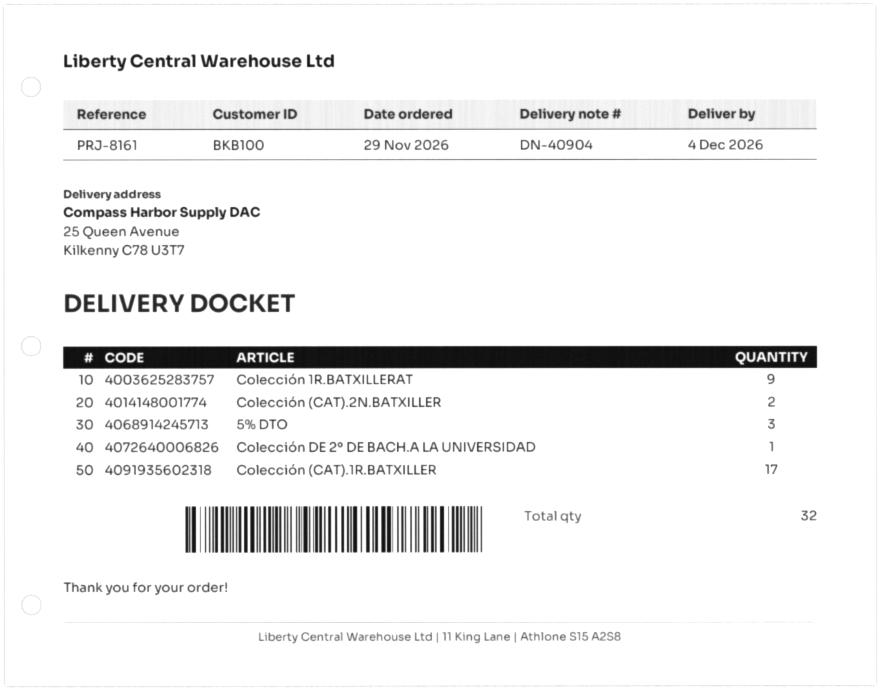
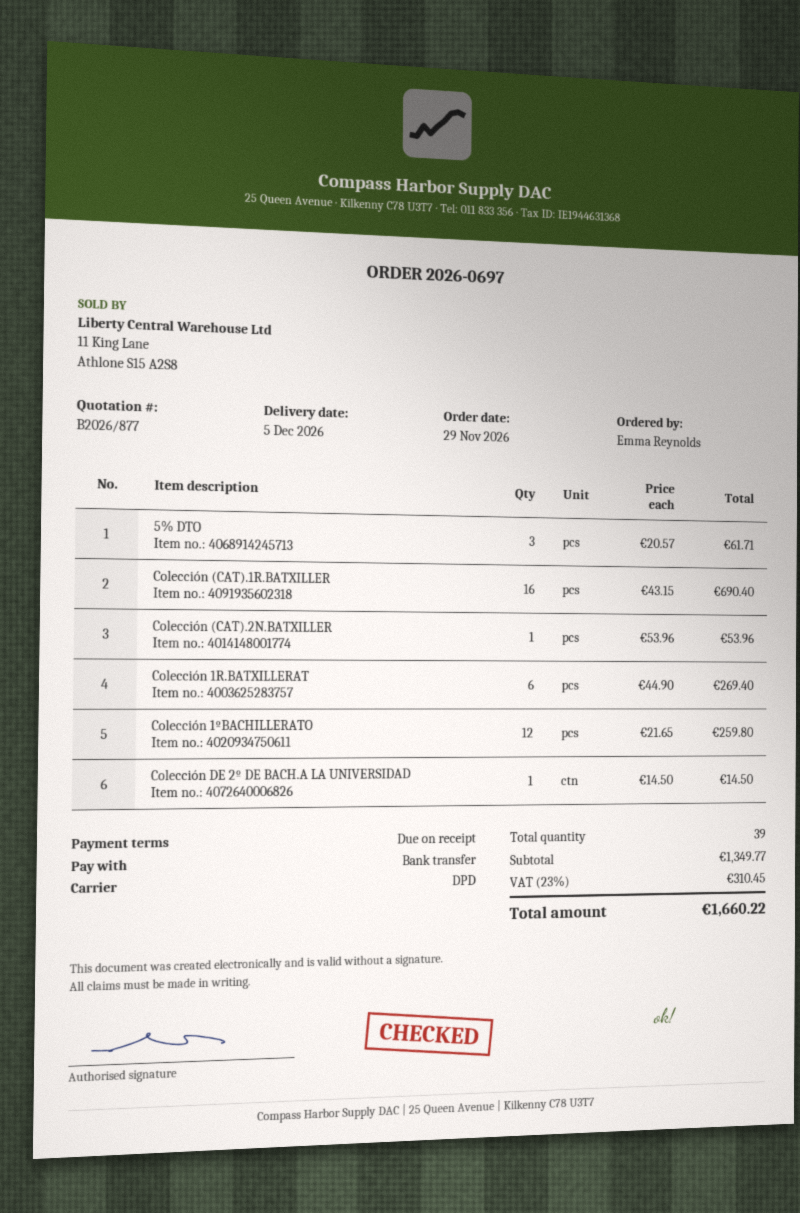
delivery date: 2026-12-04 -> 2026-12-05
Colección 1R.BATXILLERAT: 9 -> 6
Colección (CAT).2N.BATXILLER: 2 -> 1
Colección (CAT).1R.BATXILLER: 17 -> 16
Colección 1ºBACHILLERATO: none -> 12
total quantity: 32 -> 39

